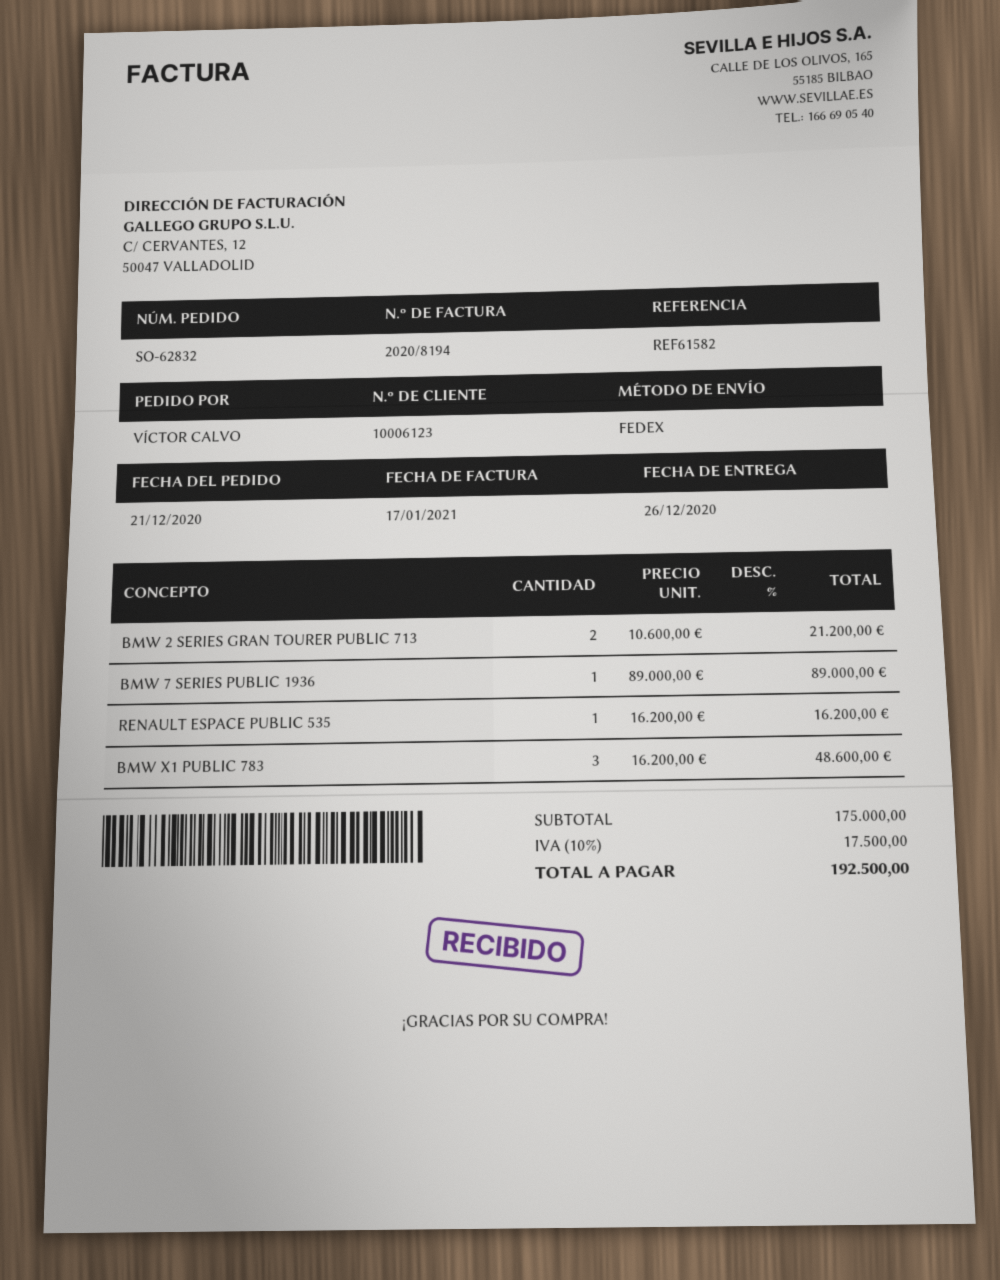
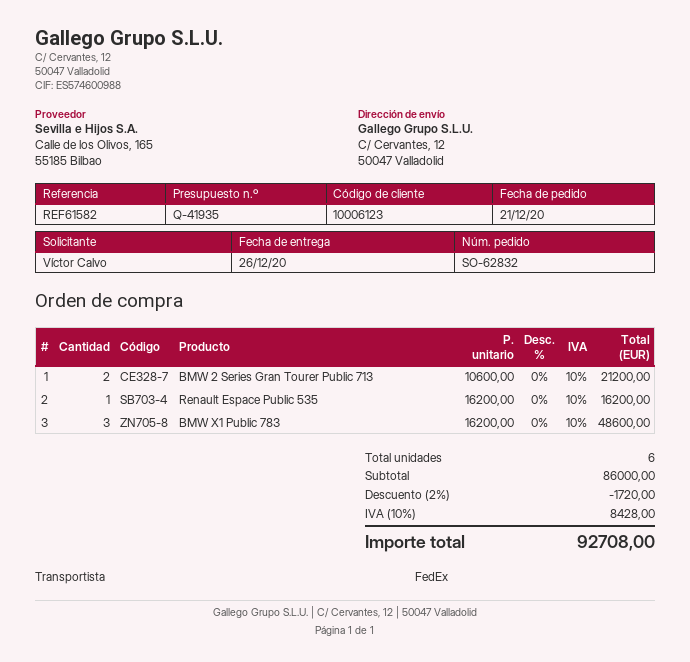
BMW 7 SERIES PUBLIC 1936: 1 x 89000.00 = 89000.00 -> none
subtotal: 175000.00 -> 86000.00
discount: none -> 2% = 1720.00
tax: 10% = 17500.00 -> 10% = 8428.00
total: 192500.00 -> 92708.00

